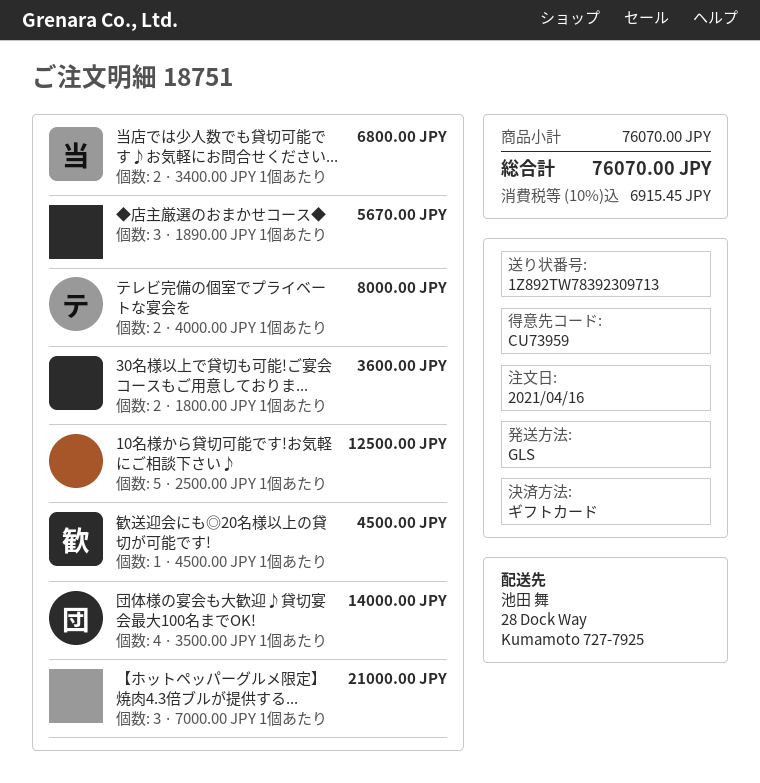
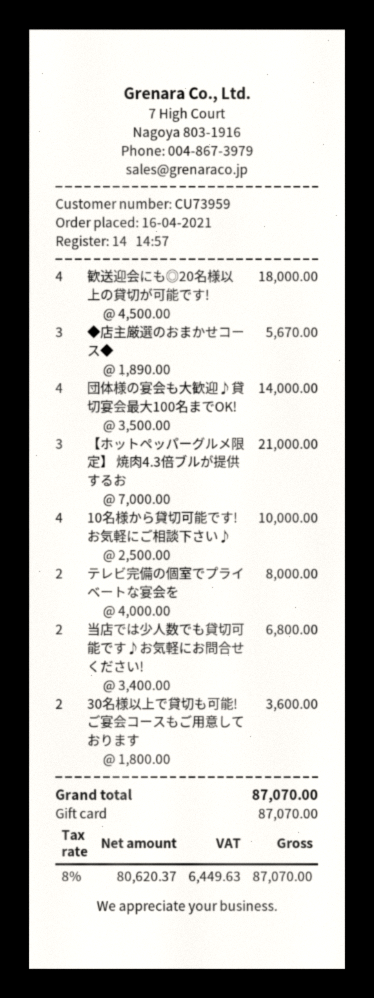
10名様から貸切可能です!お気軽にご相談下さい♪: 5 x 2500.00 = 12500.00 -> 4 x 2500.00 = 10000.00
歓送迎会にも◎20名様以上の貸切が可能です!: 1 x 4500.00 = 4500.00 -> 4 x 4500.00 = 18000.00
tax: 10% = 6915.45 -> 8% = 6449.63
total: 76070.00 -> 87070.00

